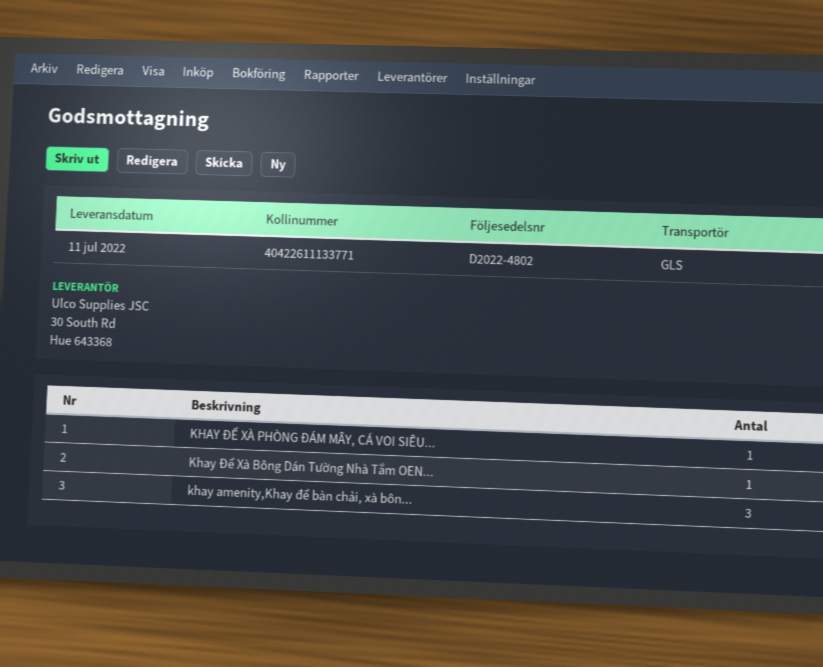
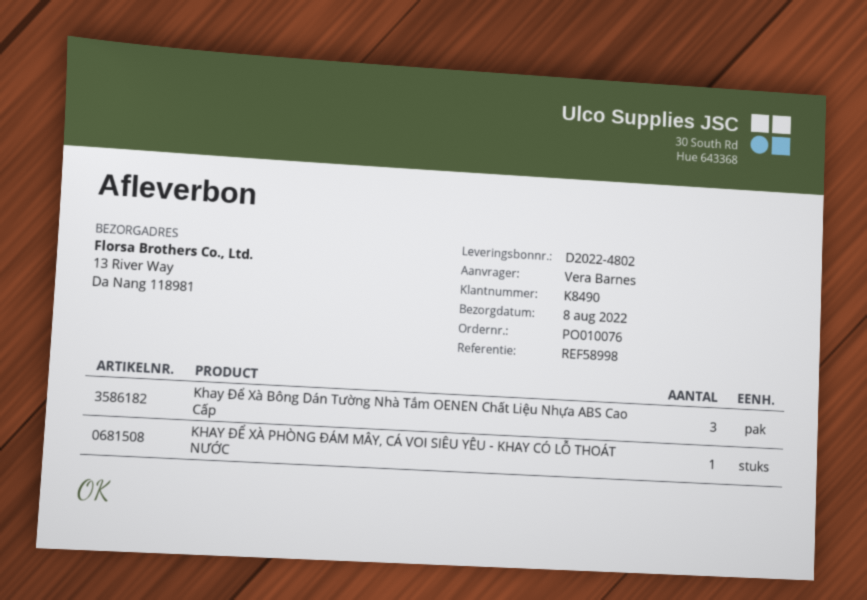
delivery date: 2022-07-11 -> 2022-08-08
Khay Để Xà Bông Dán Tường Nhà Tắm OEN...: 1 -> 3
khay amenity,Khay để bàn chải, xà bôn...: 3 -> none

